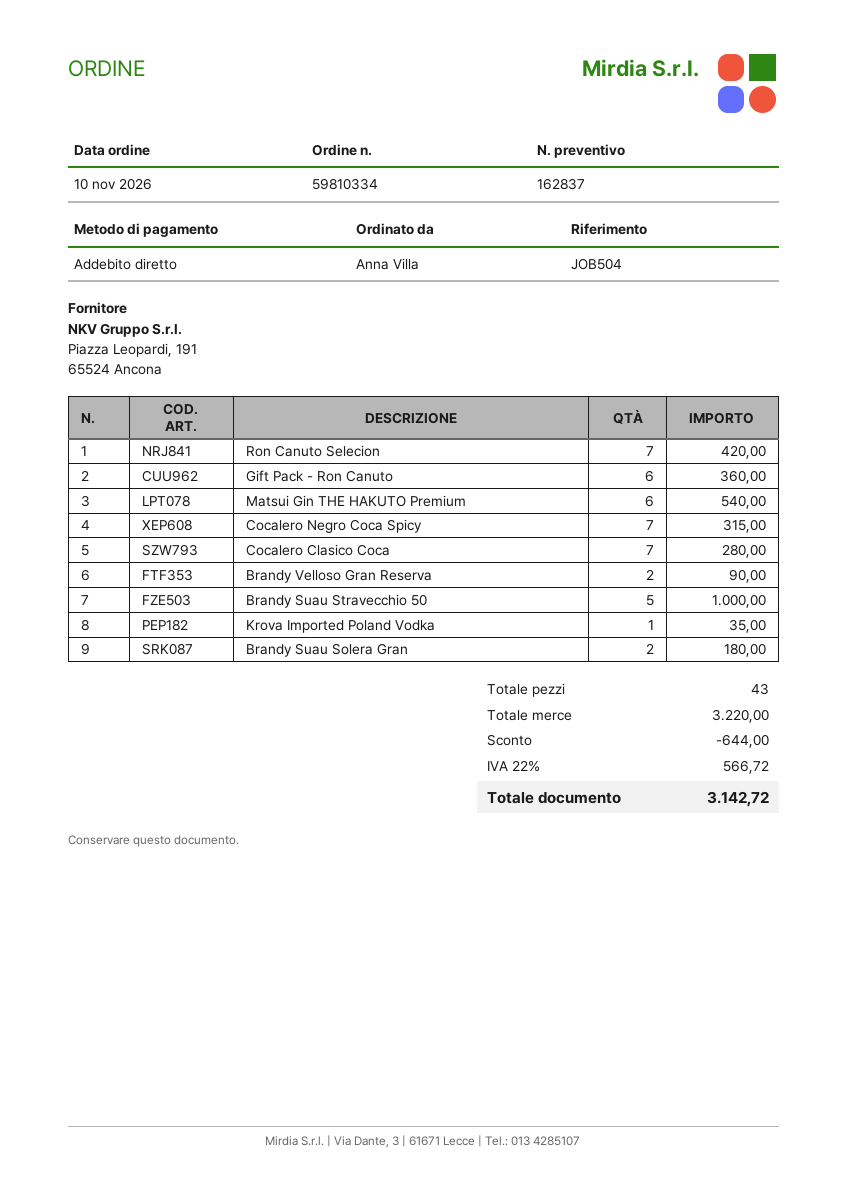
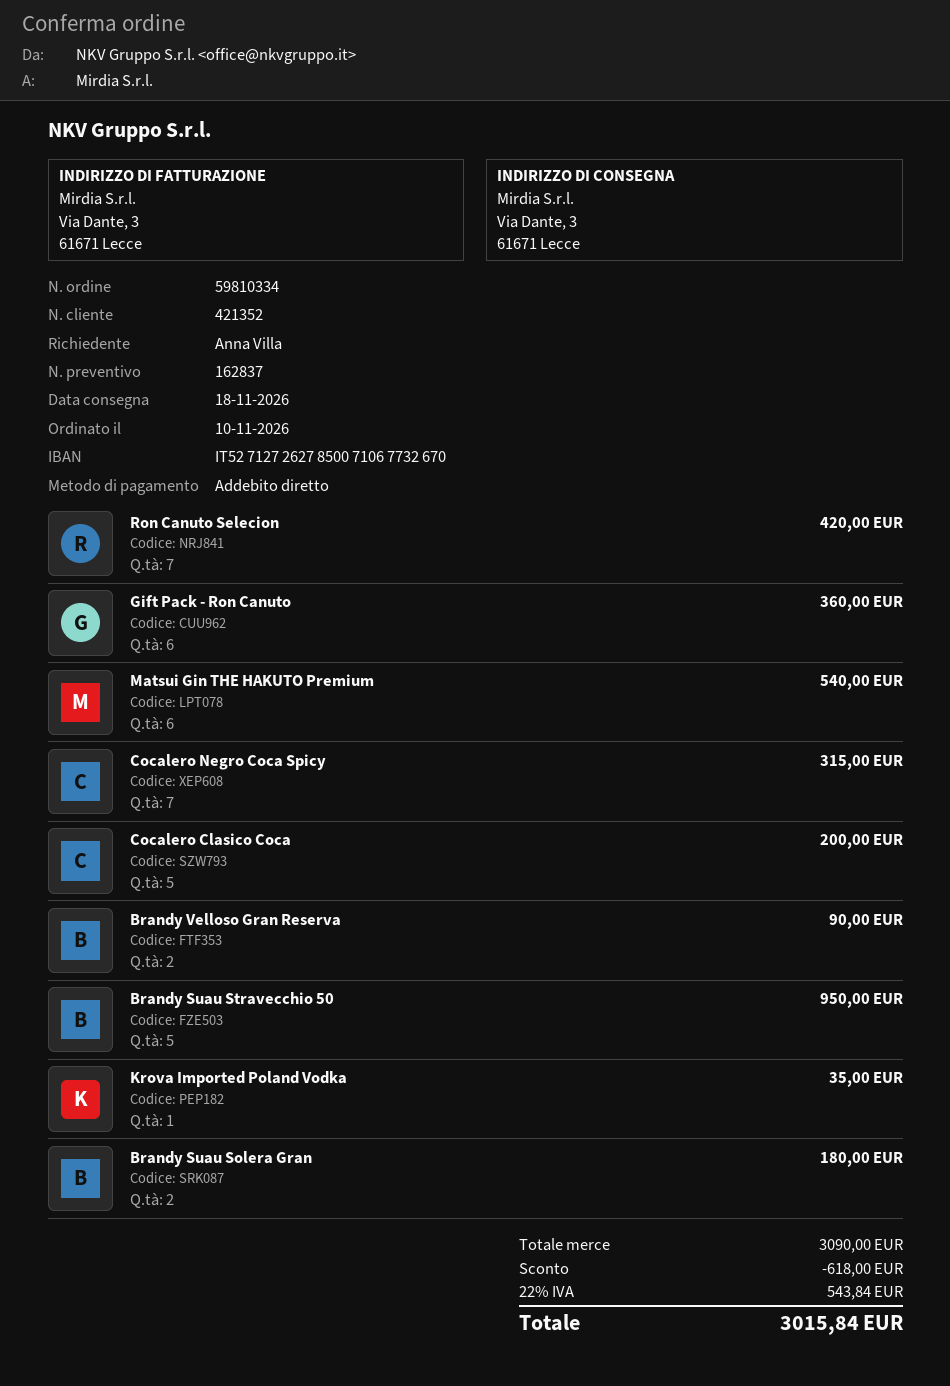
Cocalero Clasico Coca: 7 for 280.00 -> 5 for 200.00
Brandy Suau Stravecchio 50: 5 for 1000.00 -> 5 for 950.00
subtotal: 3220.00 -> 3090.00
discount: 644.00 -> 618.00
tax: 22% = 566.72 -> 22% = 543.84
total: 3142.72 -> 3015.84

